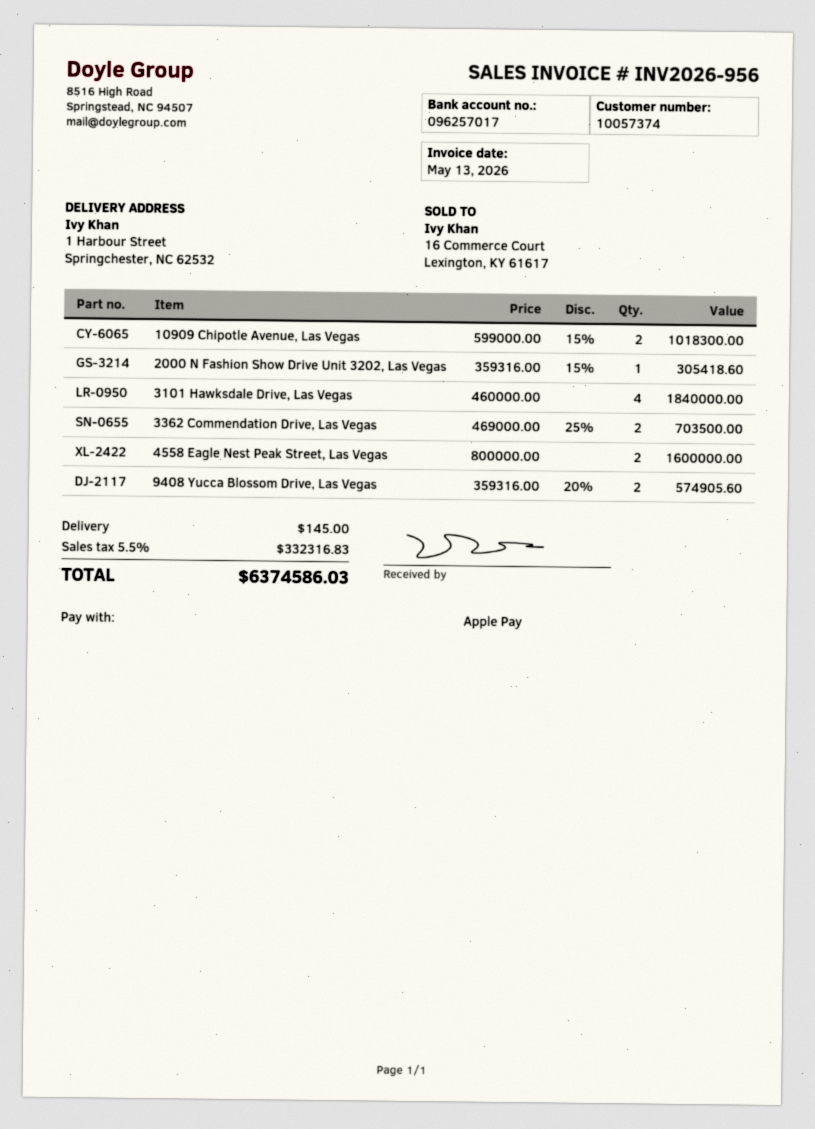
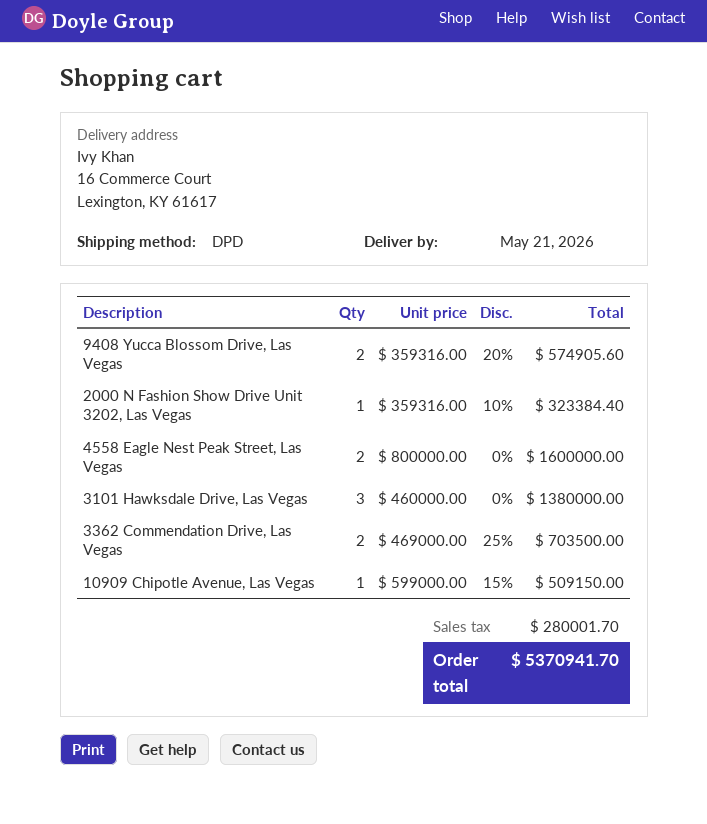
ship to: 1 Harbour Street, Springchester, NC 62532 -> 16 Commerce Court, Lexington, KY 61617
10909 Chipotle Avenue, Las Vegas: 2 x 599000.00 - 15% = 1018300.00 -> 1 x 599000.00 - 15% = 509150.00
2000 N Fashion Show Drive Unit 3202, Las Vegas: 1 x 359316.00 - 15% = 305418.60 -> 1 x 359316.00 - 10% = 323384.40
3101 Hawksdale Drive, Las Vegas: 4 x 460000.00 = 1840000.00 -> 3 x 460000.00 = 1380000.00
shipping: 145.00 -> none
tax: 332316.83 -> 280001.70
total: 6374586.03 -> 5370941.70

